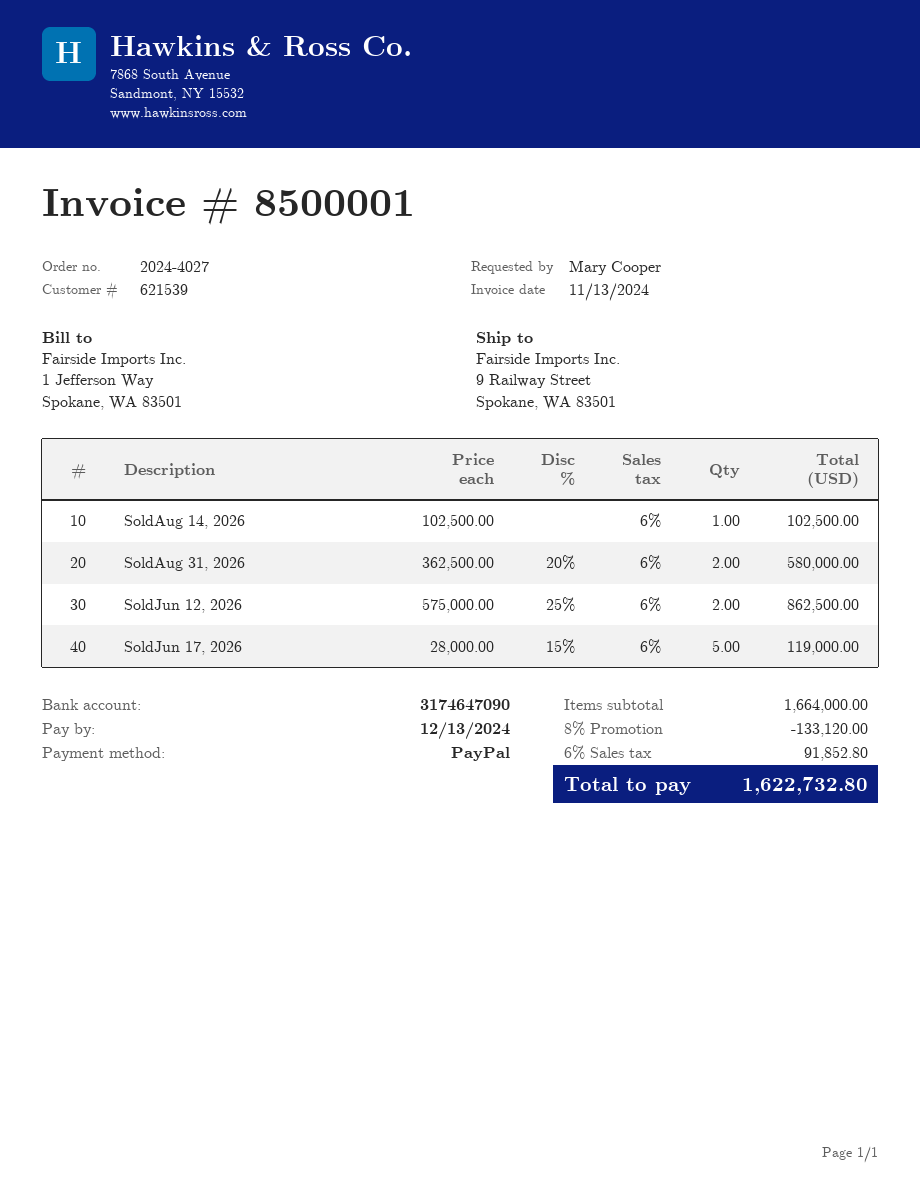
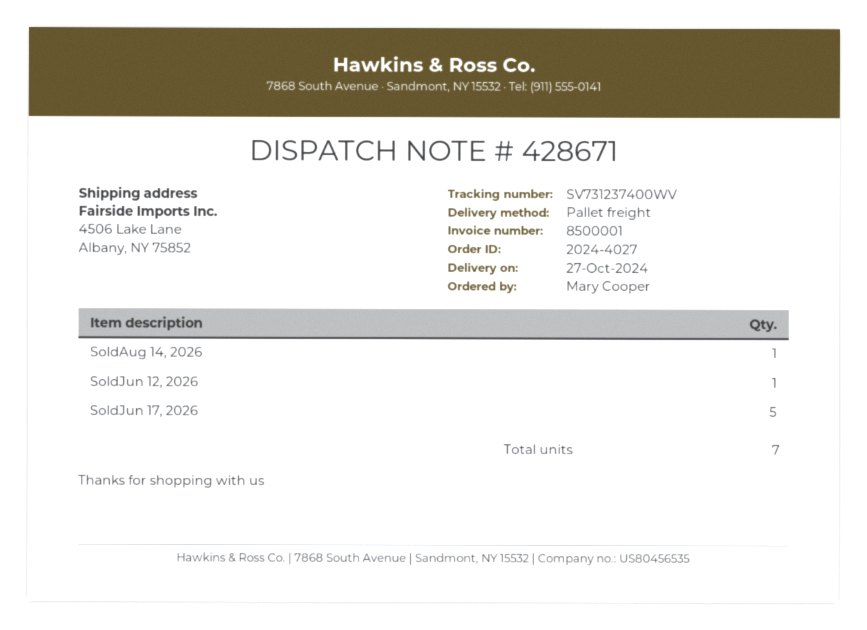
ship to: 9 Railway Street, Spokane, WA 83501 -> 4506 Lake Lane, Albany, NY 75852
SoldAug 31, 2026: 2 -> none
SoldJun 12, 2026: 2 -> 1

